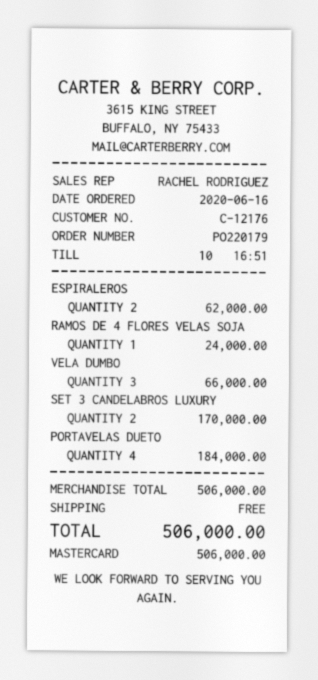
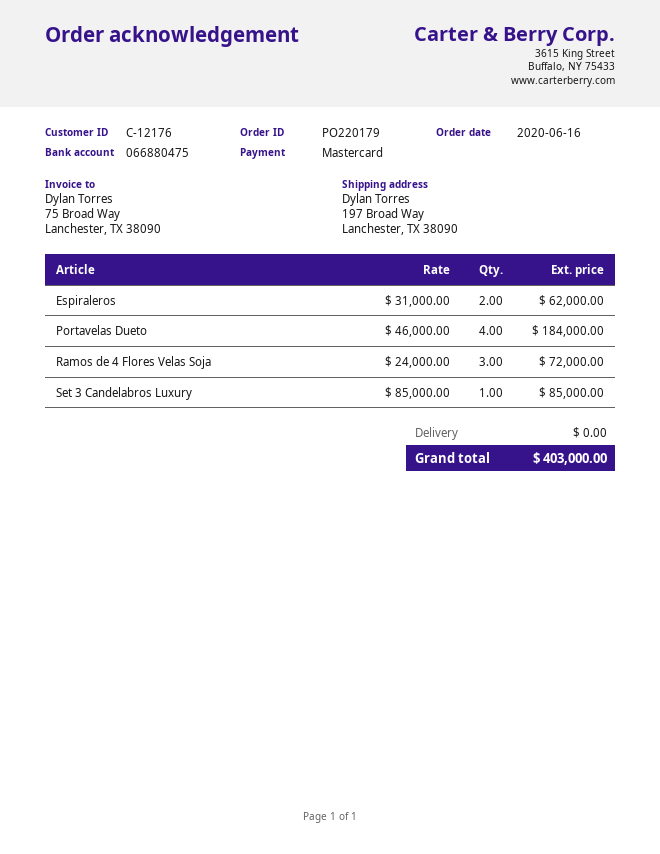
RAMOS DE 4 FLORES VELAS SOJA: 1 for 24000.00 -> 3 for 72000.00
VELA DUMBO: 3 for 66000.00 -> none
SET 3 CANDELABROS LUXURY: 2 for 170000.00 -> 1 for 85000.00
total: 506000.00 -> 403000.00

